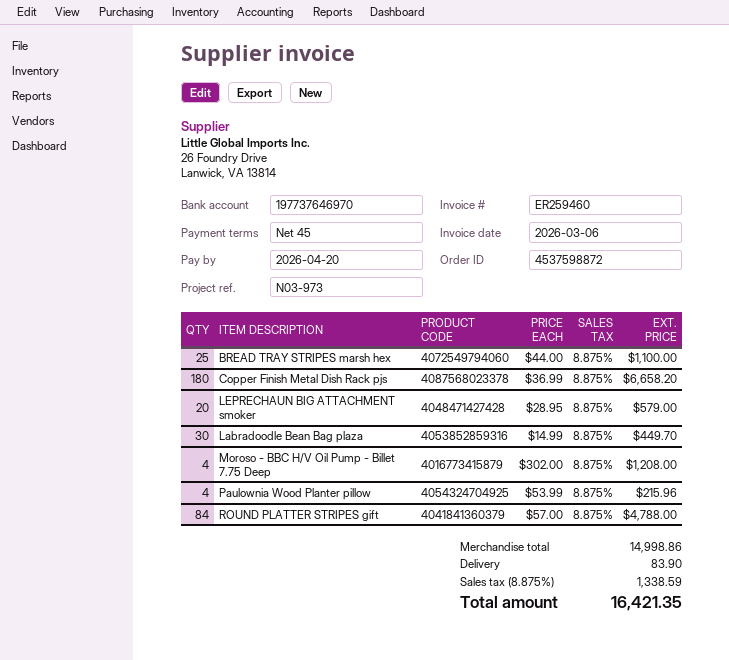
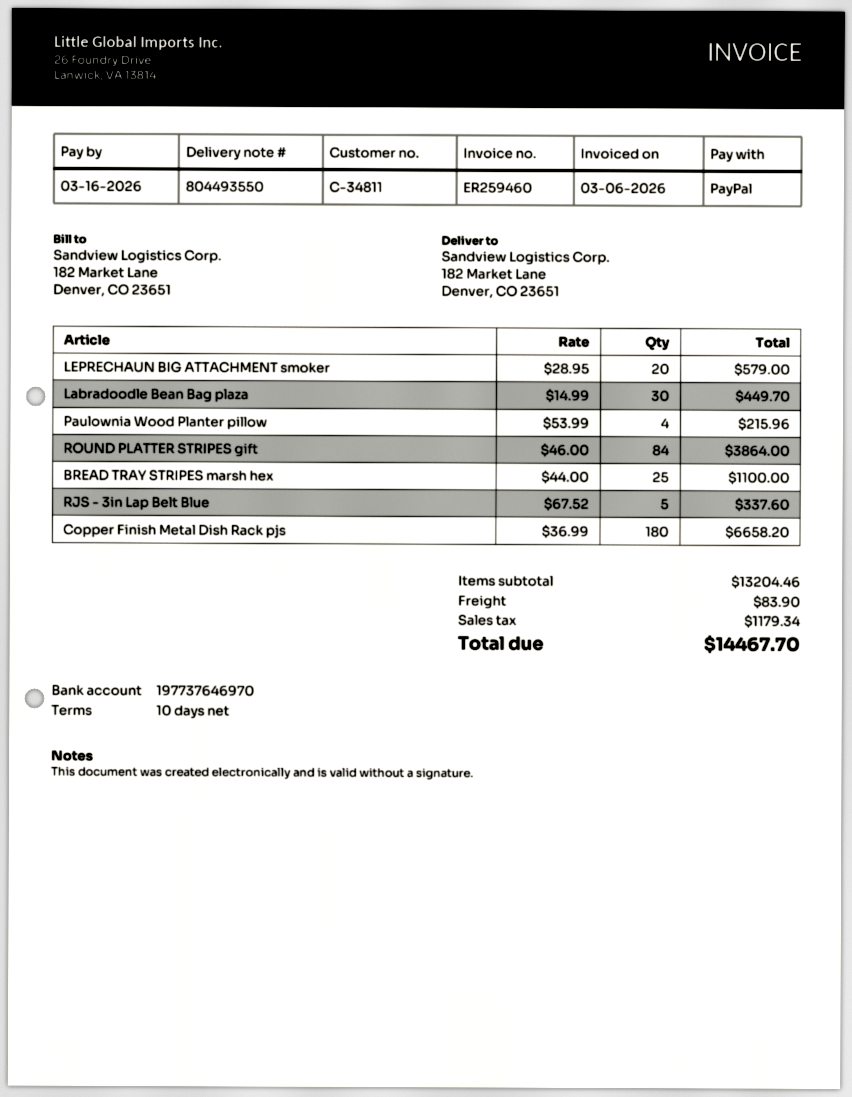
payment terms: 45 days -> 10 days
due date: 2026-04-20 -> 2026-03-16
Moroso - BBC H/V Oil Pump - Billet 7.75 Deep: 4 x 302.00 = 1208.00 -> none
ROUND PLATTER STRIPES gift: 84 x 57.00 = 4788.00 -> 84 x 46.00 = 3864.00
RJS - 3in Lap Belt Blue: none -> 5 x 67.52 = 337.60
subtotal: 14998.86 -> 13204.46
tax: 1338.59 -> 1179.34
total: 16421.35 -> 14467.70

